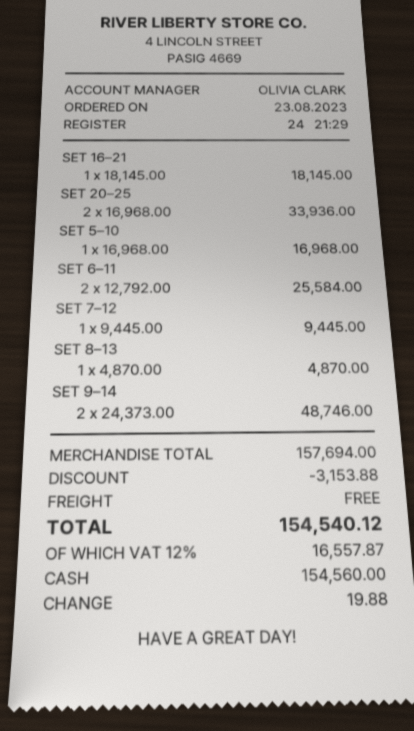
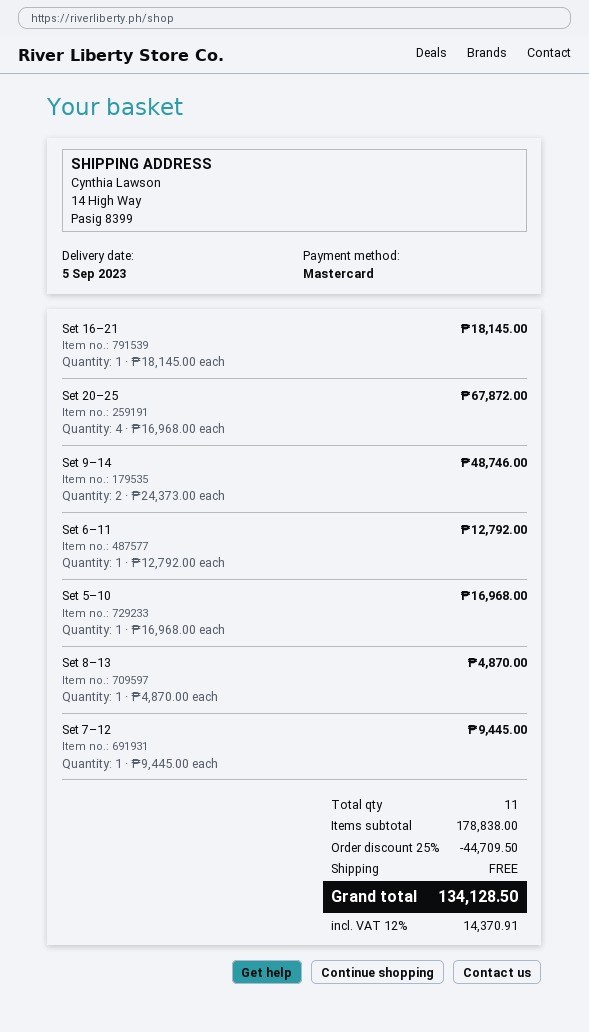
payment method: cash -> Mastercard
SET 20–25: 2 x 16968.00 = 33936.00 -> 4 x 16968.00 = 67872.00
SET 6–11: 2 x 12792.00 = 25584.00 -> 1 x 12792.00 = 12792.00
subtotal: 157694.00 -> 178838.00
discount: 3153.88 -> 44709.50
tax: 12% = 16557.87 -> 12% = 14370.91
total: 154540.12 -> 134128.50

